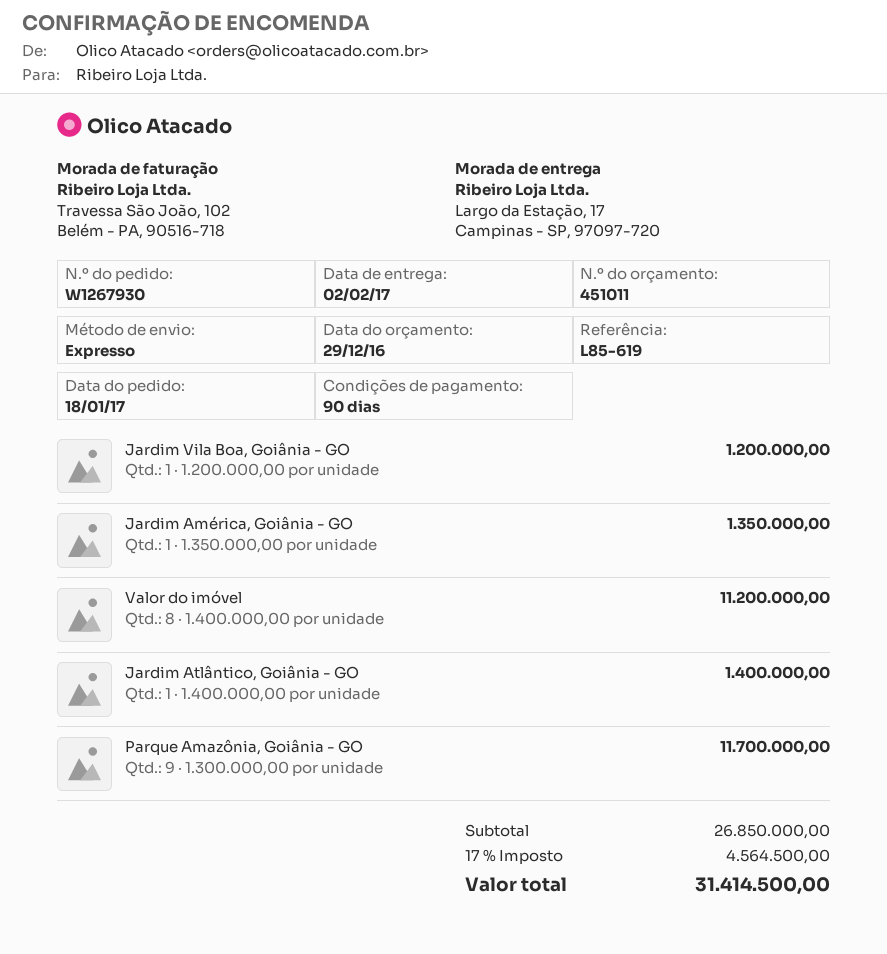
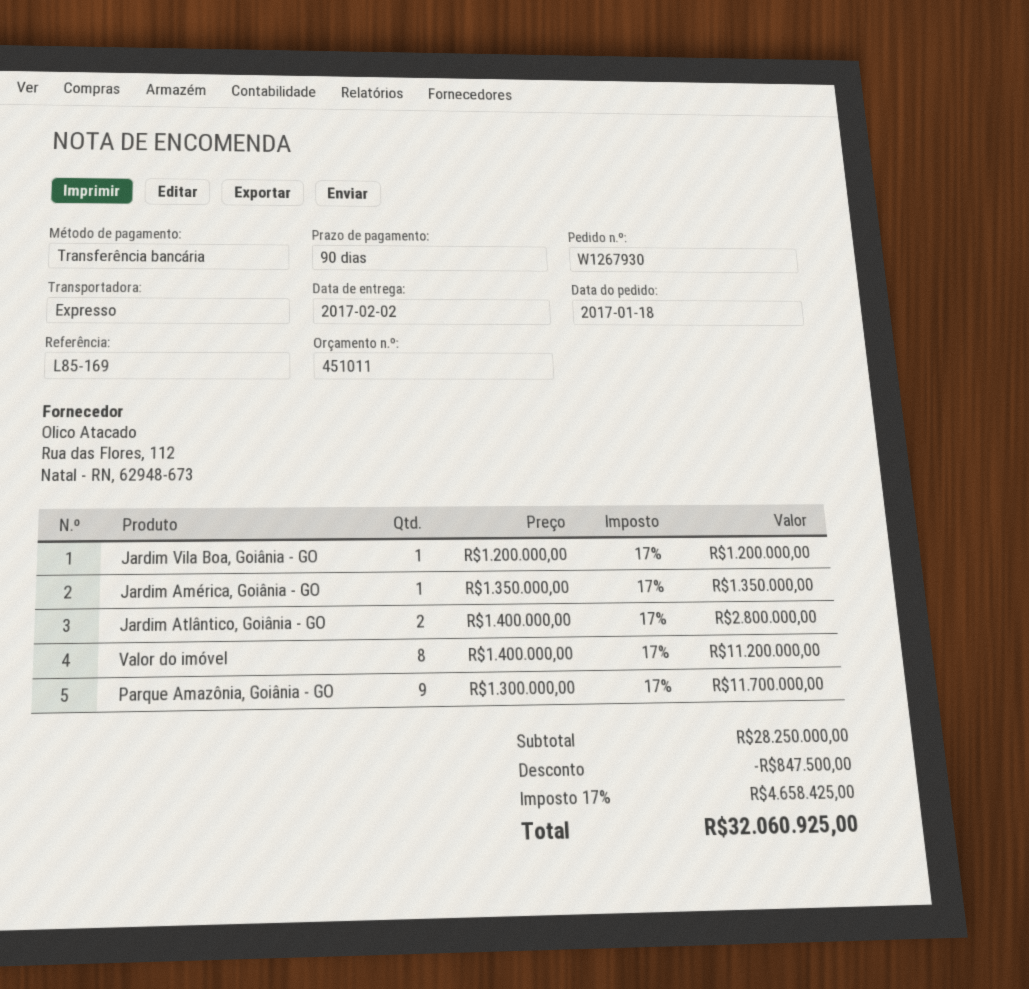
reference: L85-619 -> L85-169
Jardim Atlântico, Goiânia - GO: 1 x 1400000.00 = 1400000.00 -> 2 x 1400000.00 = 2800000.00
subtotal: 26850000.00 -> 28250000.00
discount: none -> 847500.00
tax: 17% = 4564500.00 -> 17% = 4658425.00
total: 31414500.00 -> 32060925.00

